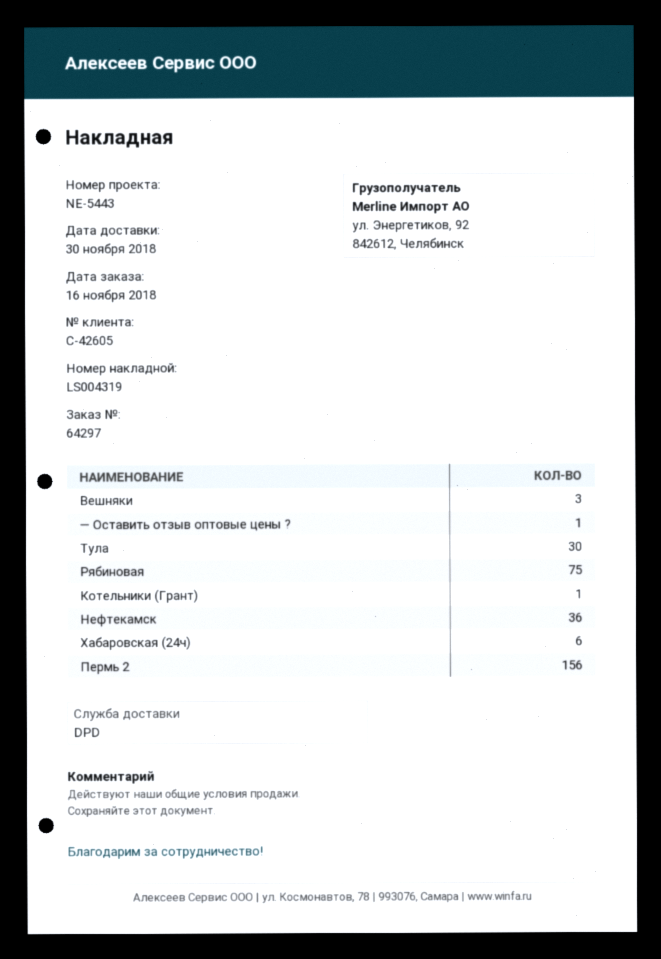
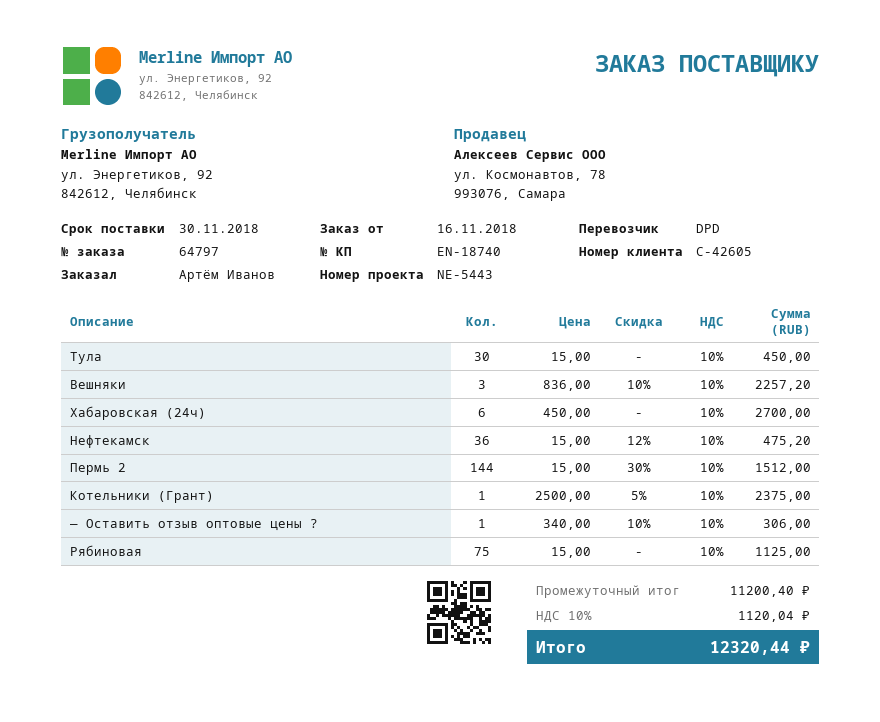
order number: 64297 -> 64797
Пермь 2: 156 -> 144

